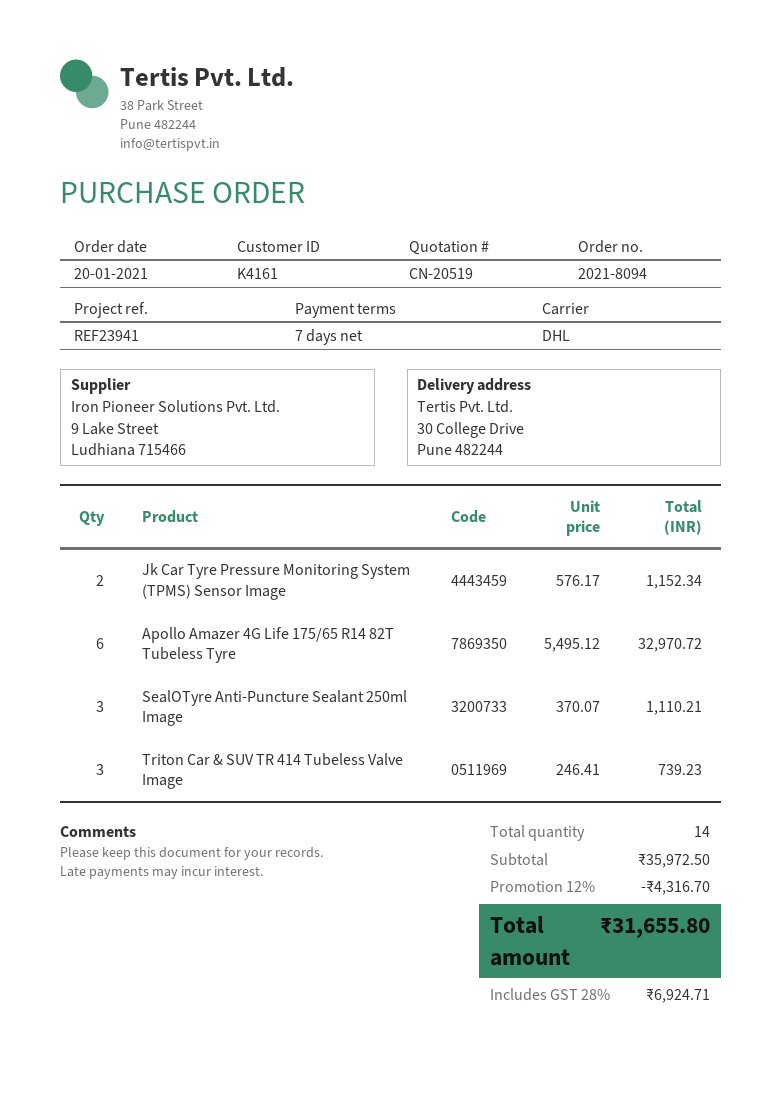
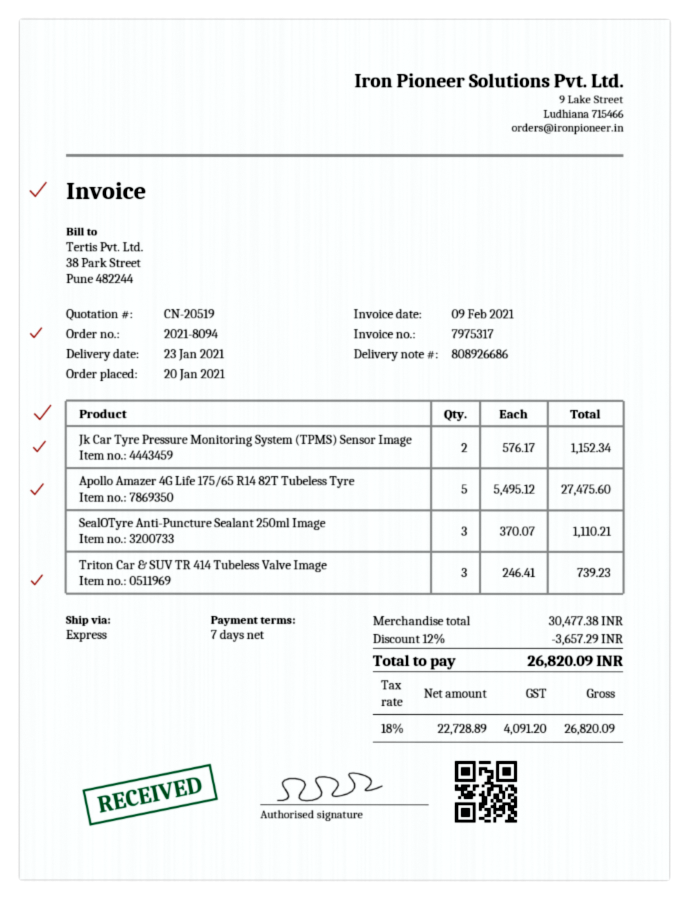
shipping method: DHL -> express
Apollo Amazer 4G Life 175/65 R14 82T Tubeless Tyre: 6 x 5495.12 = 32970.72 -> 5 x 5495.12 = 27475.60
subtotal: 35972.50 -> 30477.38
discount: 12% = 4316.70 -> 12% = 3657.29
tax: 28% = 6924.71 -> 18% = 4091.20
total: 31655.80 -> 26820.09

